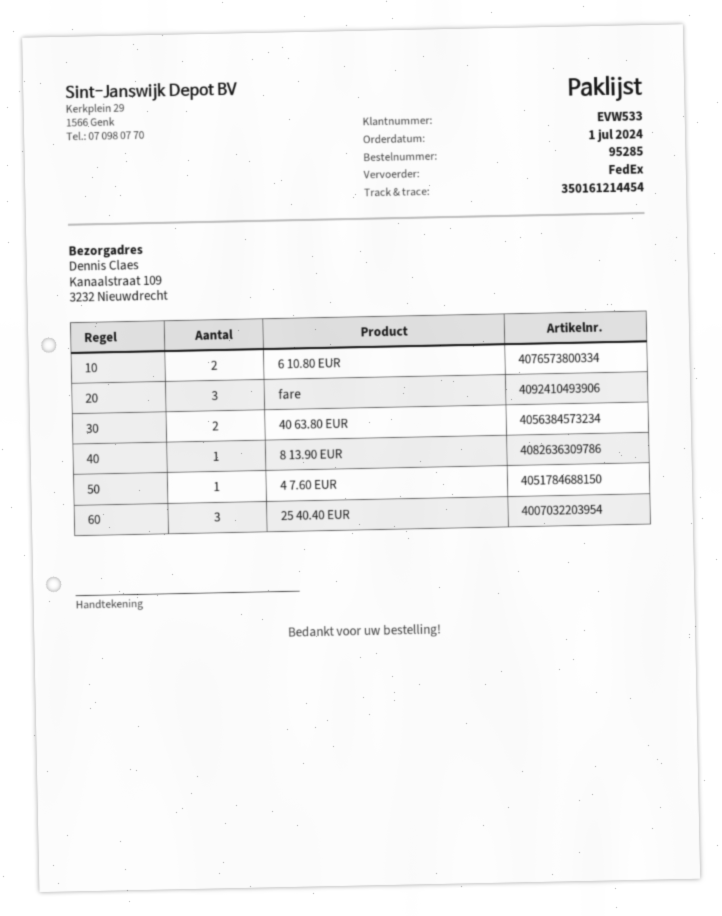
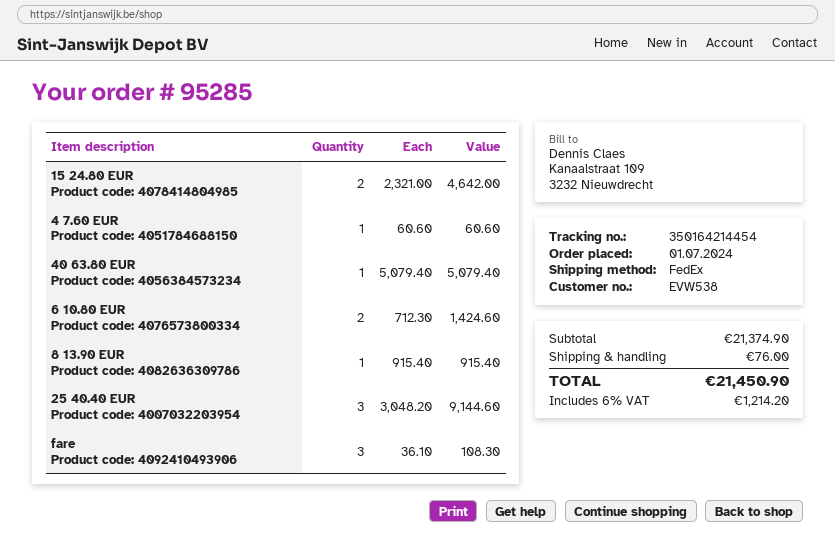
customer number: EVW533 -> EVW538
tracking number: 350161214454 -> 350164214454
40 63.80 EUR: 2 -> 1
15 24.80 EUR: none -> 2

